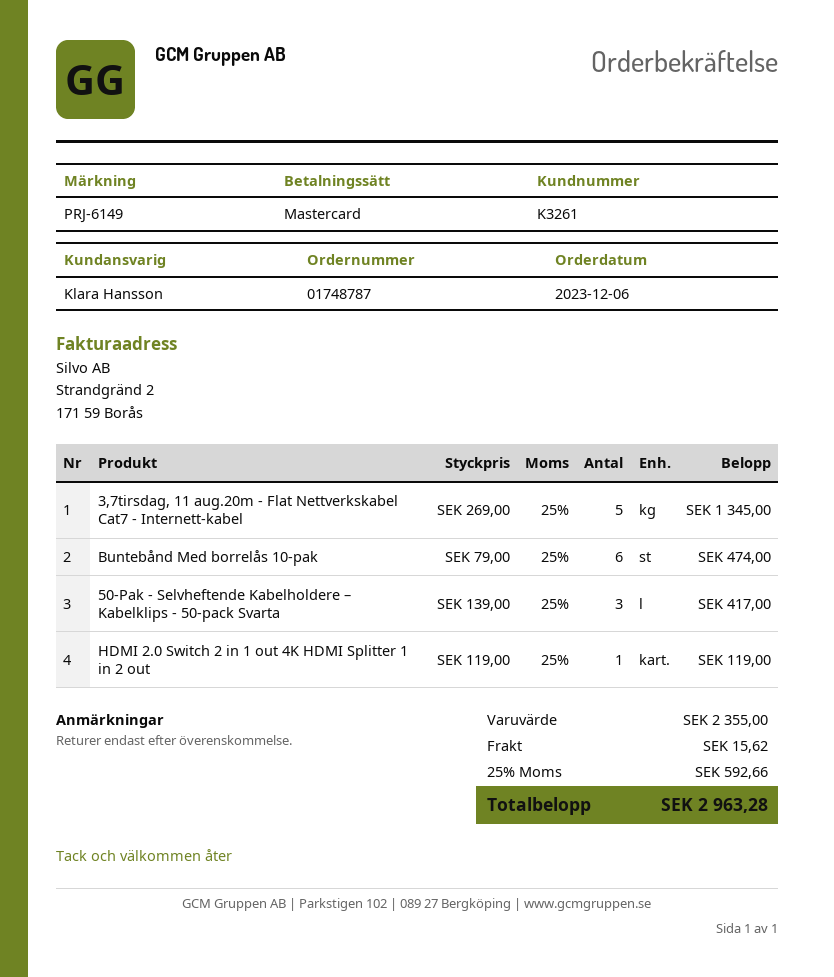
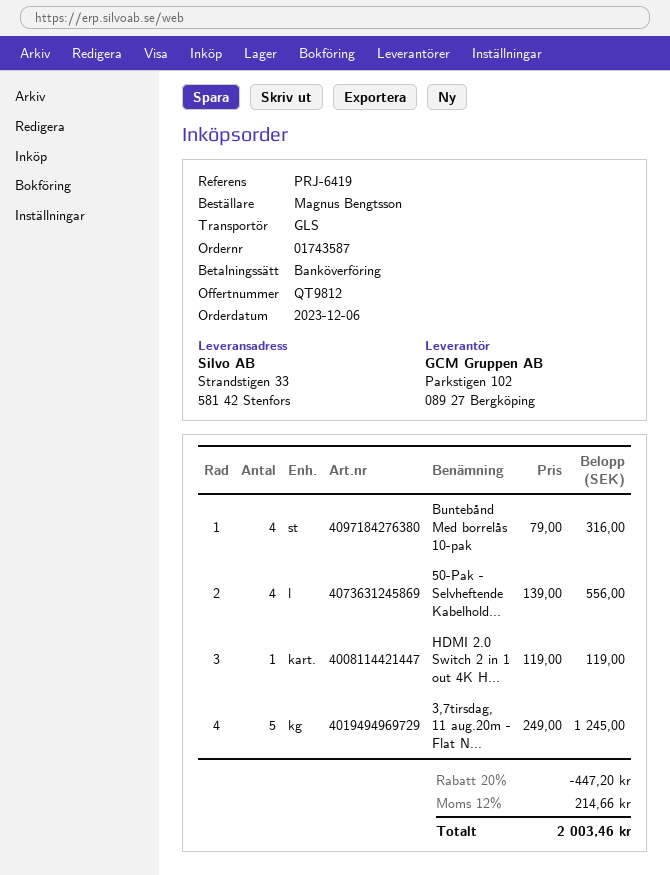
order number: 01748787 -> 01743587
reference: PRJ-6149 -> PRJ-6419
payment method: Mastercard -> bank transfer
3,7tirsdag, 11 aug.20m - Flat Nettverkskabel Cat7 - Internett-kabel: 5 x 269.00 = 1345.00 -> 5 x 249.00 = 1245.00
Buntebånd Med borrelås 10-pak: 6 x 79.00 = 474.00 -> 4 x 79.00 = 316.00
50-Pak - Selvheftende Kabelholdere – Kabelklips - 50-pack Svarta: 3 x 139.00 = 417.00 -> 4 x 139.00 = 556.00
discount: none -> 20% = 447.20
shipping: 15.62 -> none
tax: 25% = 592.66 -> 12% = 214.66
total: 2963.28 -> 2003.46

